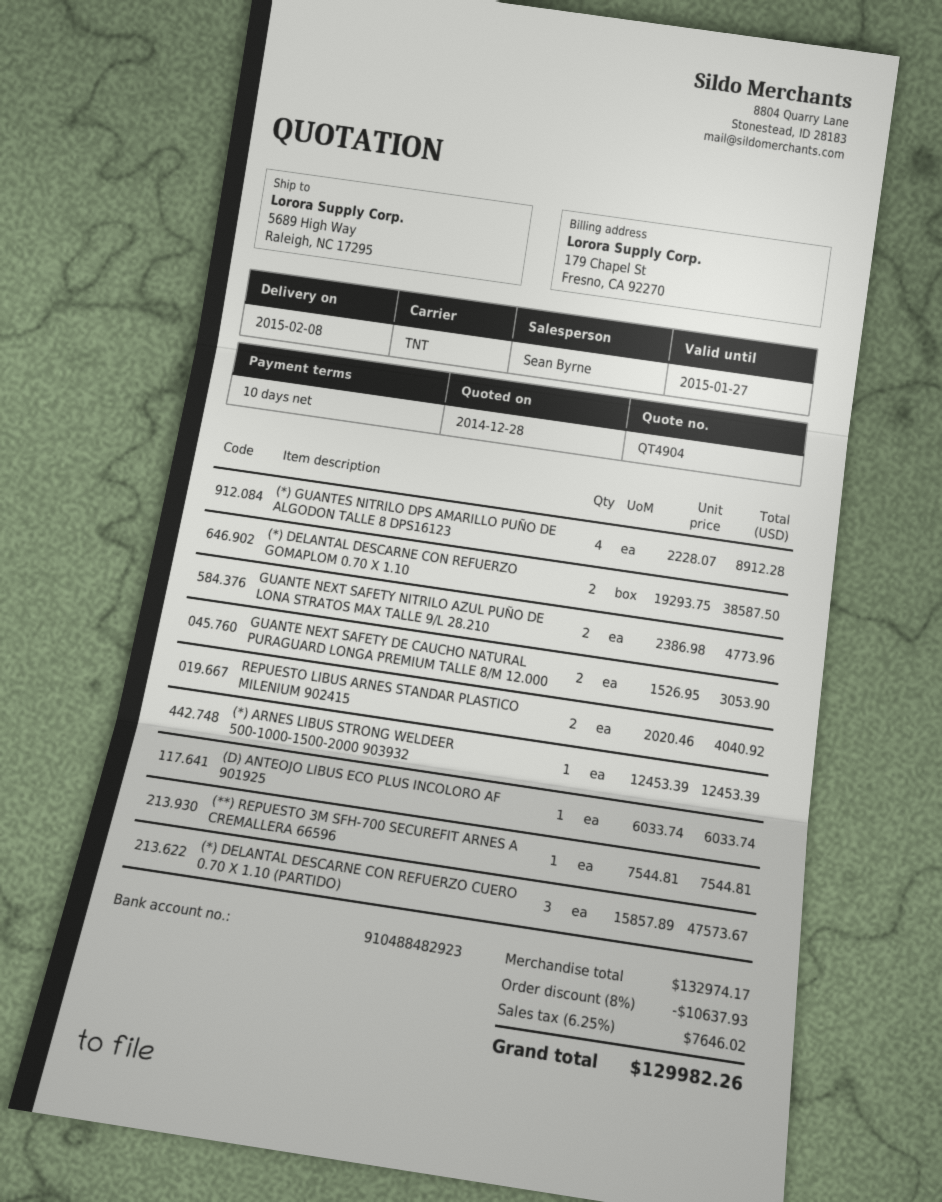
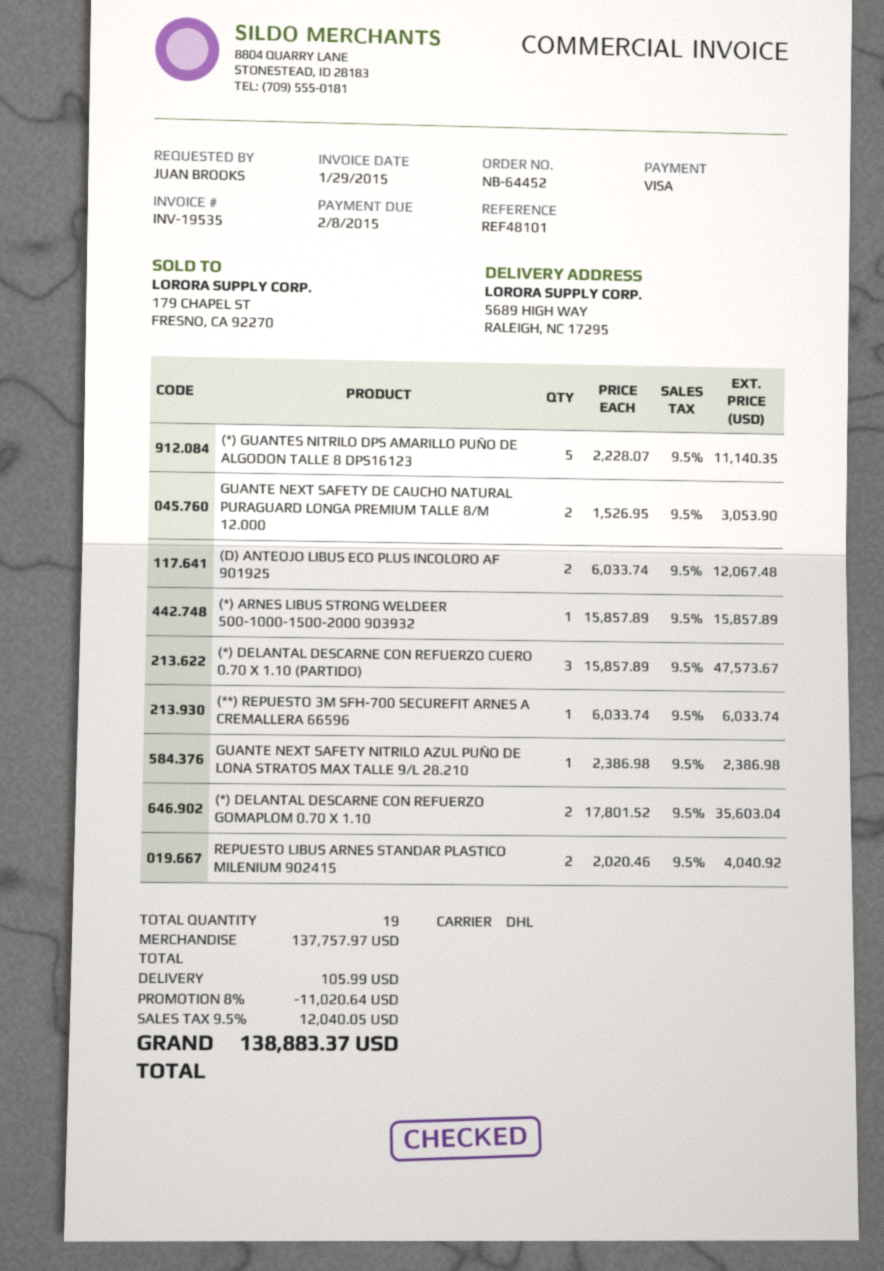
shipping method: TNT -> DHL
(*) GUANTES NITRILO DPS AMARILLO PUÑO DE ALGODON TALLE 8 DPS16123: 4 x 2228.07 = 8912.28 -> 5 x 2228.07 = 11140.35
(*) DELANTAL DESCARNE CON REFUERZO GOMAPLOM 0.70 X 1.10: 2 x 19293.75 = 38587.50 -> 2 x 17801.52 = 35603.04
GUANTE NEXT SAFETY NITRILO AZUL PUÑO DE LONA STRATOS MAX TALLE 9/L 28.210: 2 x 2386.98 = 4773.96 -> 1 x 2386.98 = 2386.98
(*) ARNES LIBUS STRONG WELDEER 500-1000-1500-2000 903932: 1 x 12453.39 = 12453.39 -> 1 x 15857.89 = 15857.89
(D) ANTEOJO LIBUS ECO PLUS INCOLORO AF 901925: 1 x 6033.74 = 6033.74 -> 2 x 6033.74 = 12067.48
(**) REPUESTO 3M SFH-700 SECUREFIT ARNES A CREMALLERA 66596: 1 x 7544.81 = 7544.81 -> 1 x 6033.74 = 6033.74
subtotal: 132974.17 -> 137757.97
discount: 8% = 10637.93 -> 8% = 11020.64
shipping: none -> 105.99
tax: 6.25% = 7646.02 -> 9.5% = 12040.05
total: 129982.26 -> 138883.37

